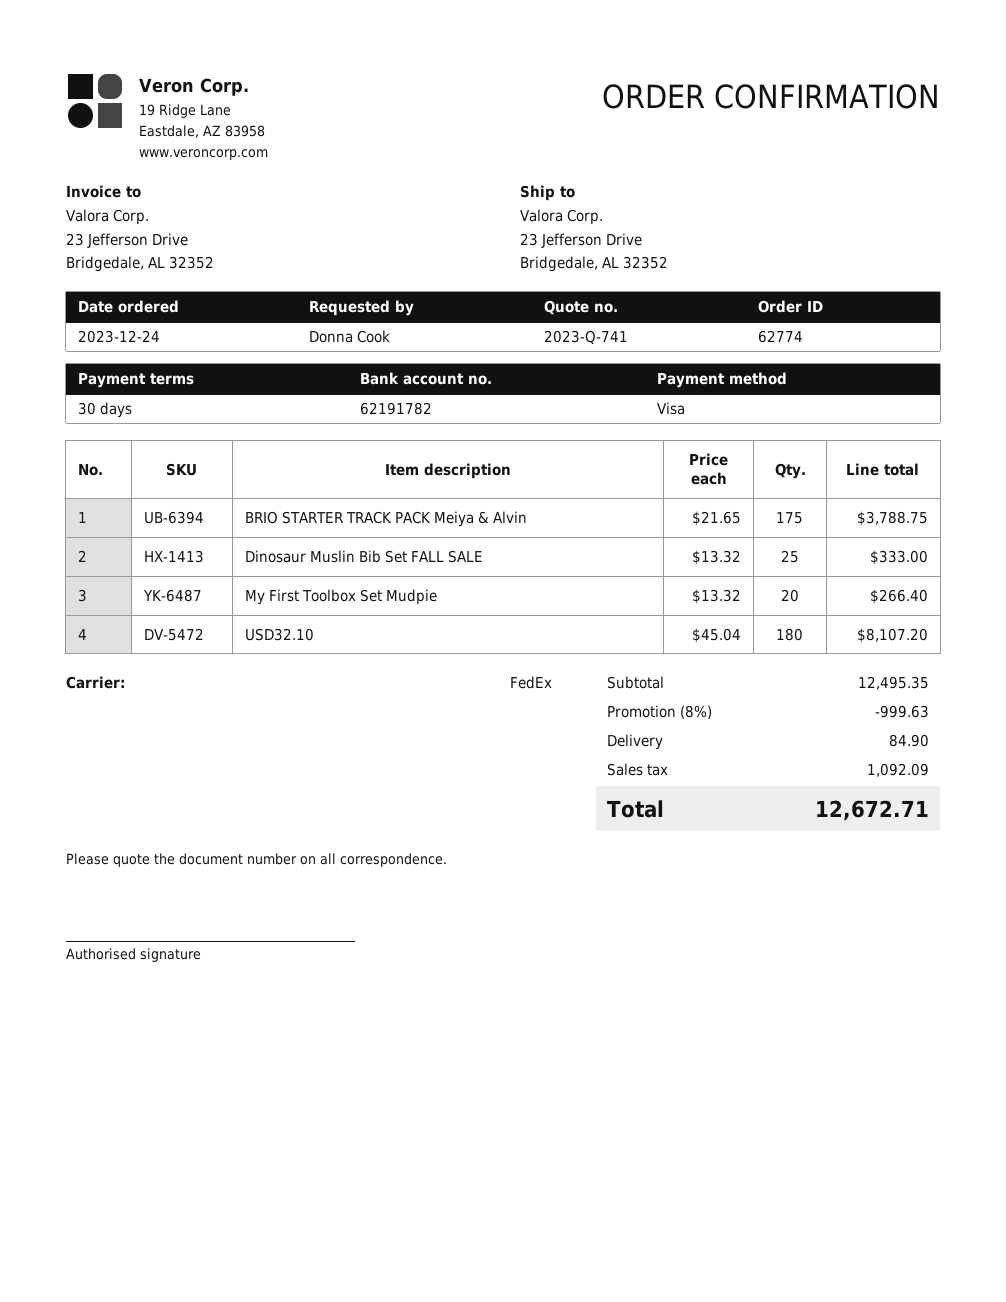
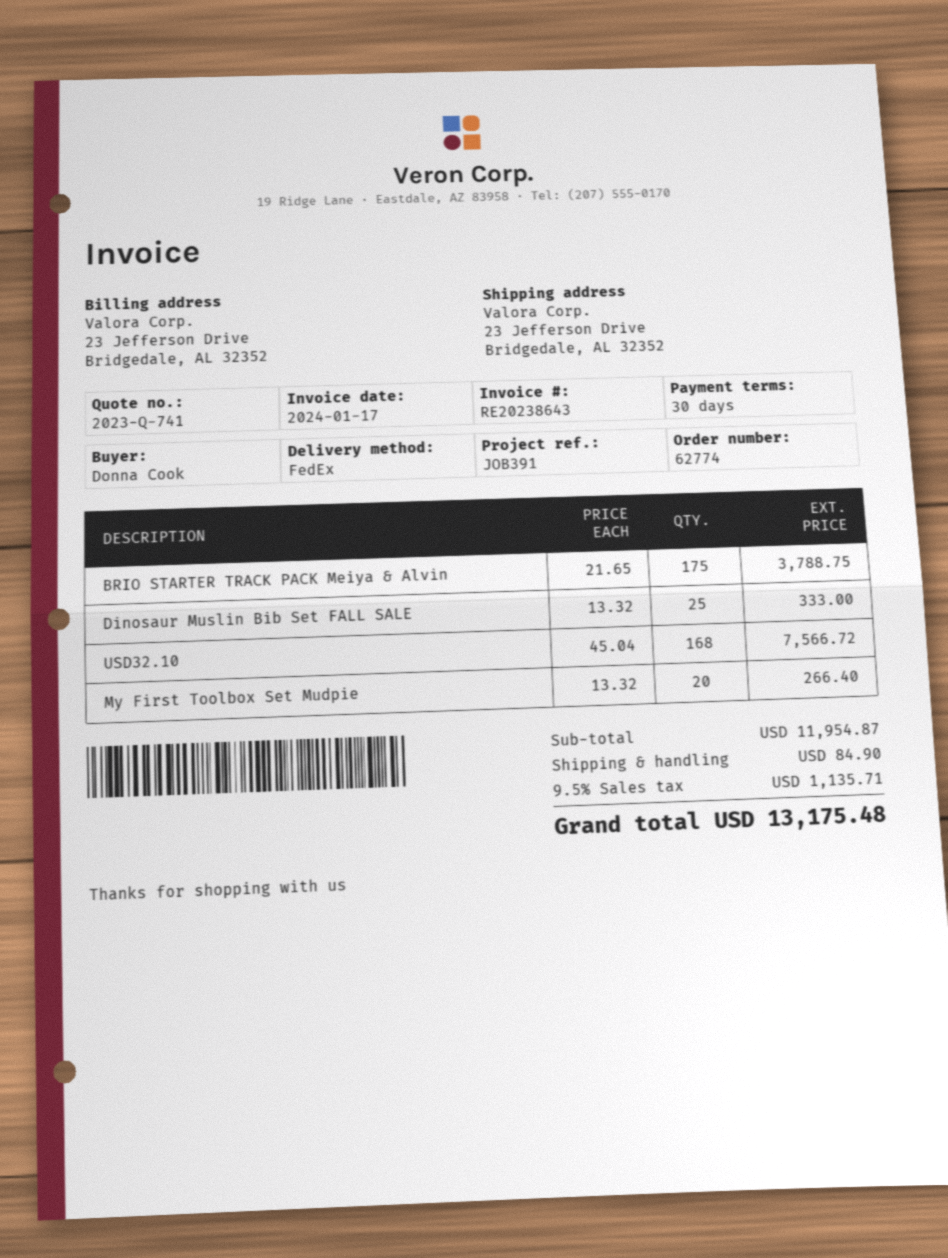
USD32.10: 180 x 45.04 = 8107.20 -> 168 x 45.04 = 7566.72
subtotal: 12495.35 -> 11954.87
discount: 8% = 999.63 -> none
tax: 1092.09 -> 1135.71
total: 12672.71 -> 13175.48

